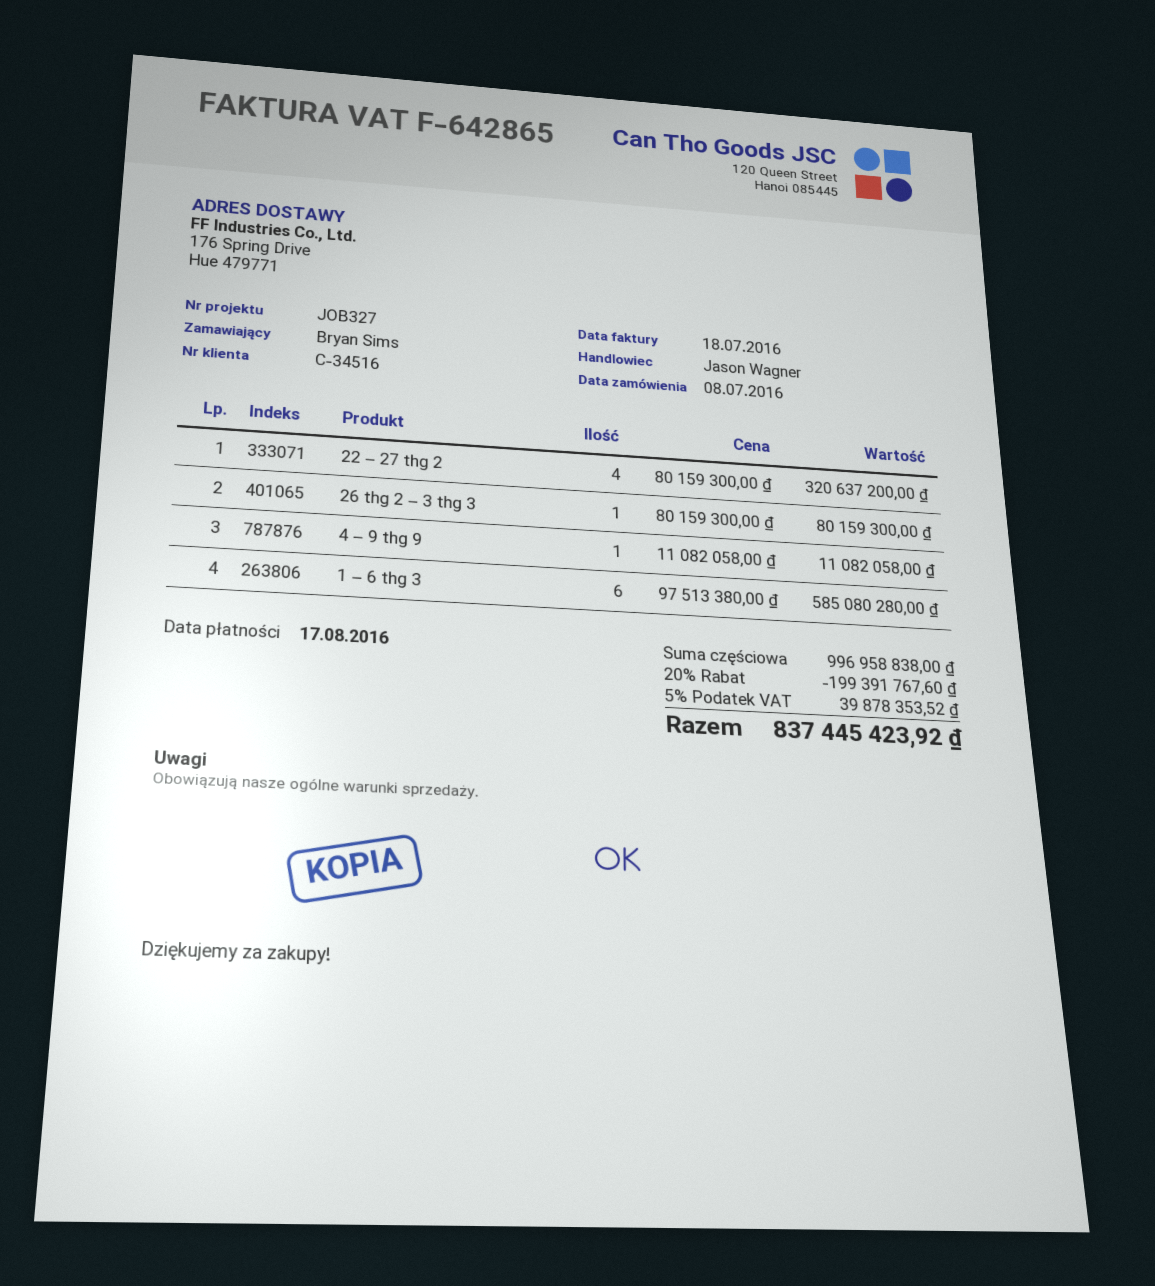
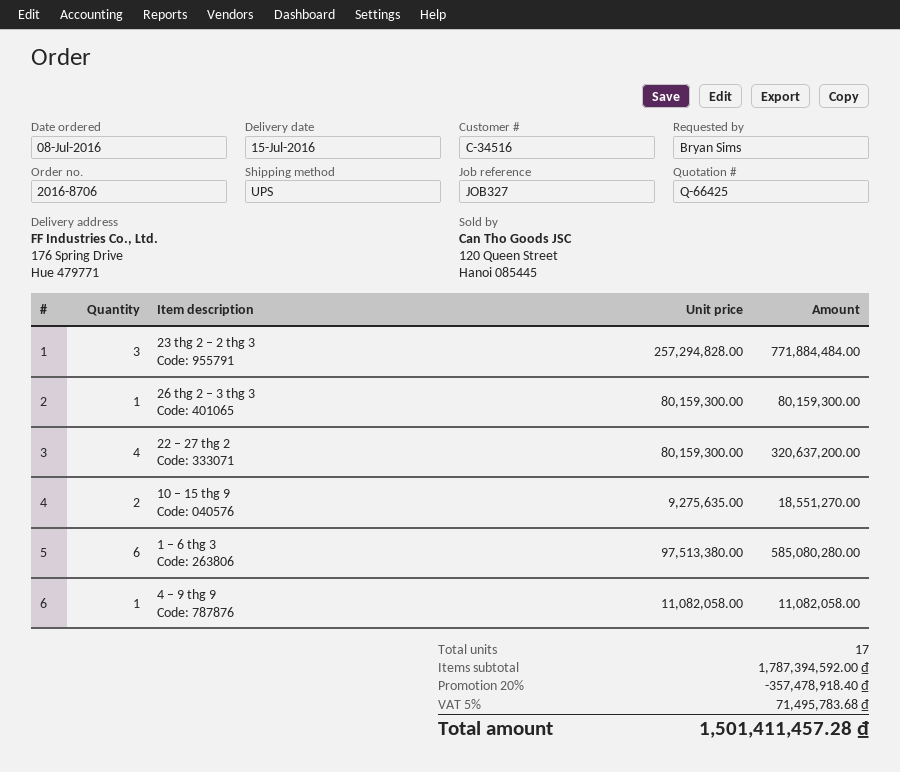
23 thg 2 – 2 thg 3: none -> 3 x 257294828.00 = 771884484.00
10 – 15 thg 9: none -> 2 x 9275635.00 = 18551270.00
subtotal: 996958838.00 -> 1787394592.00
discount: 20% = 199391767.60 -> 20% = 357478918.40
tax: 5% = 39878353.52 -> 5% = 71495783.68
total: 837445423.92 -> 1501411457.28

